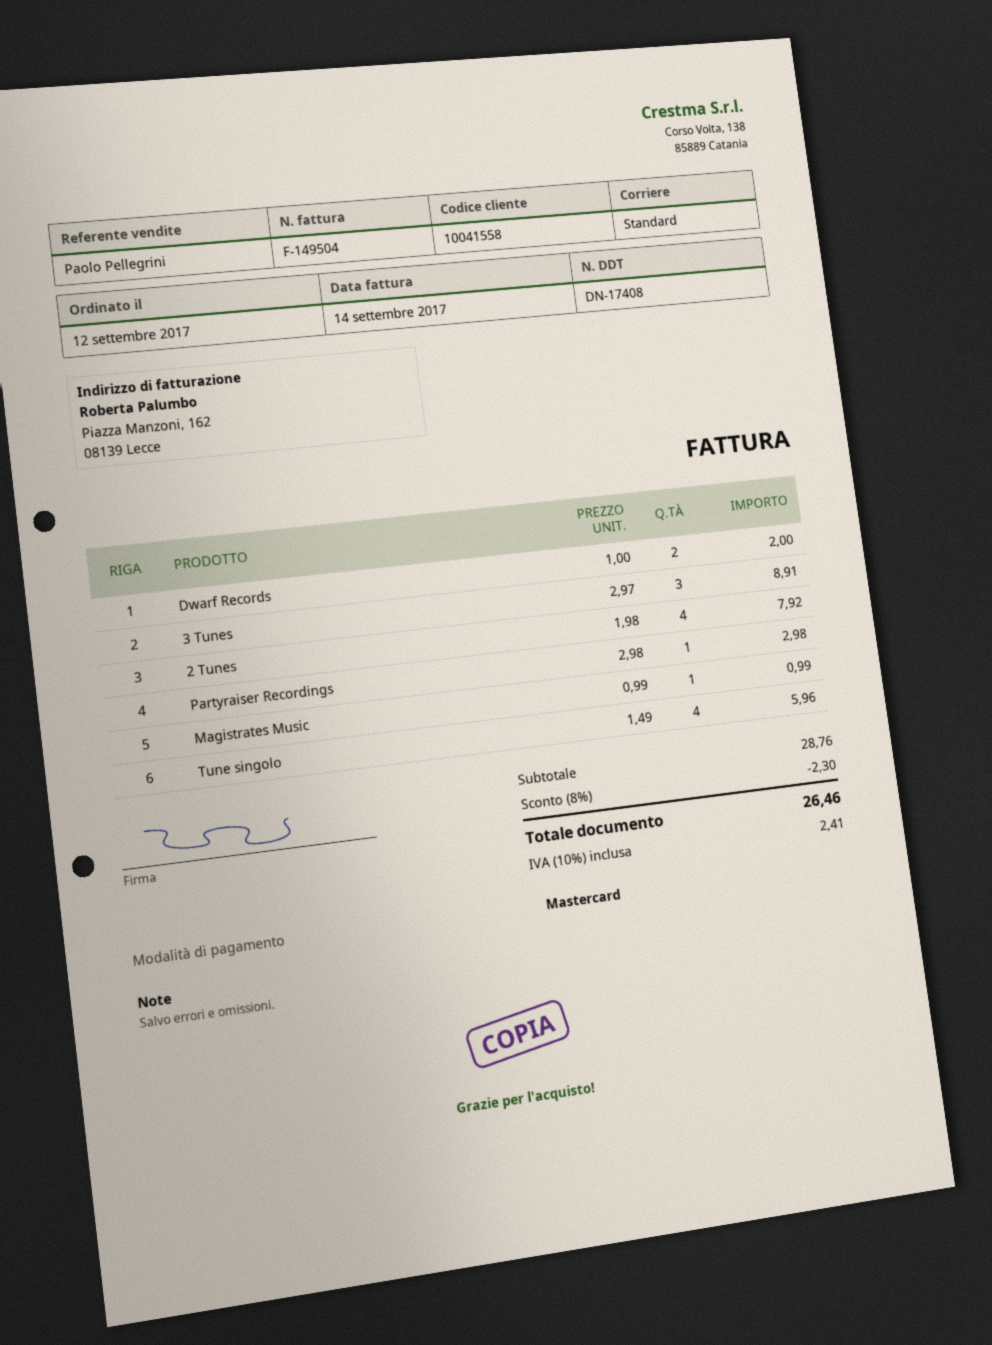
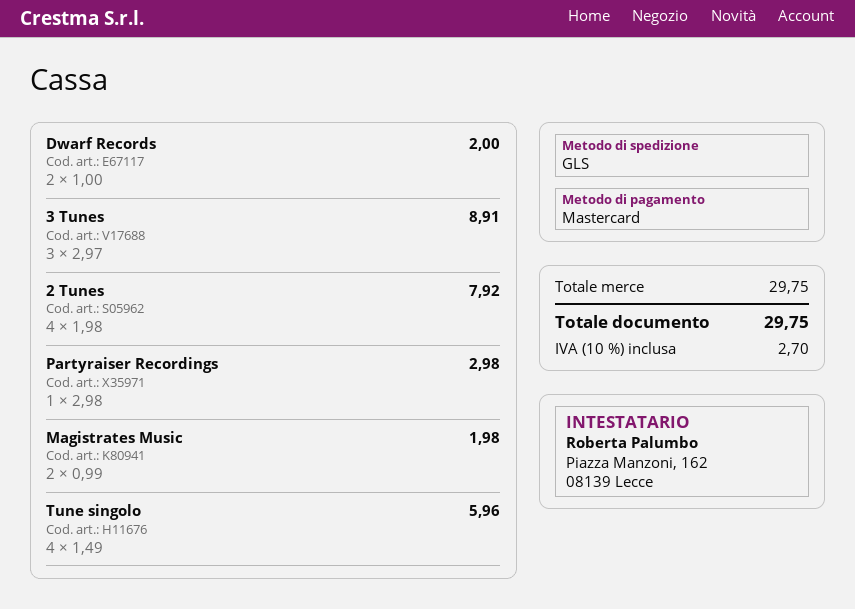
shipping method: standard -> GLS
Magistrates Music: 1 x 0.99 = 0.99 -> 2 x 0.99 = 1.98
subtotal: 28.76 -> 29.75
discount: 8% = 2.30 -> none
tax: 10% = 2.41 -> 10% = 2.70
total: 26.46 -> 29.75

